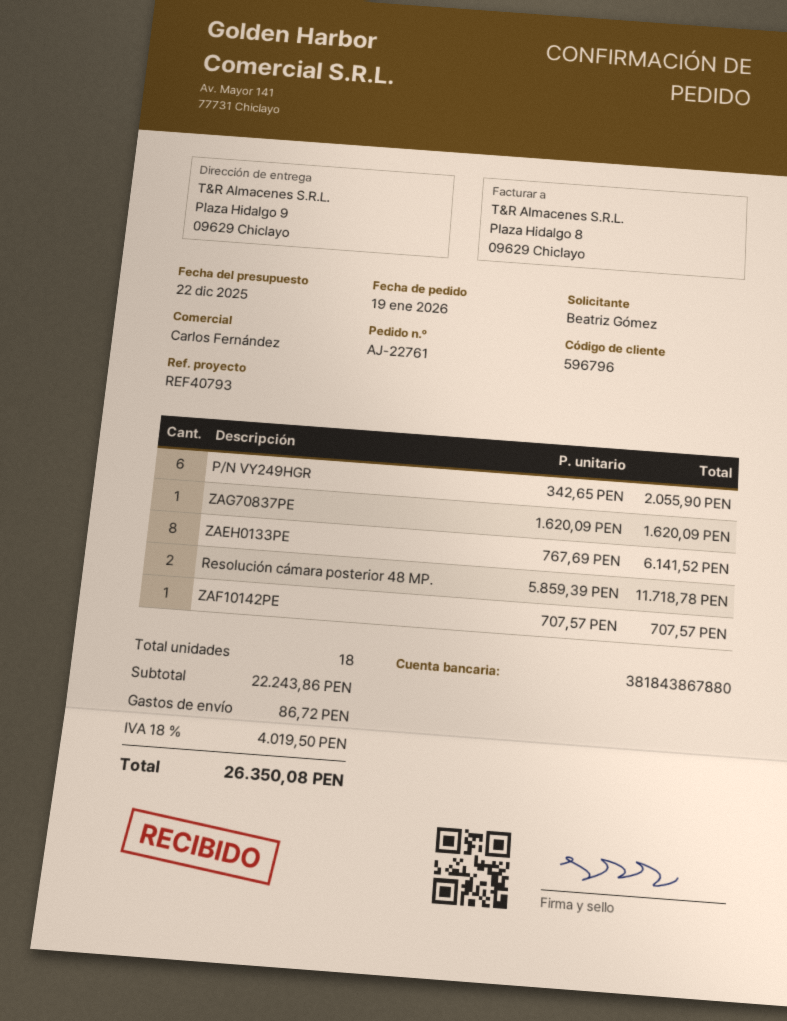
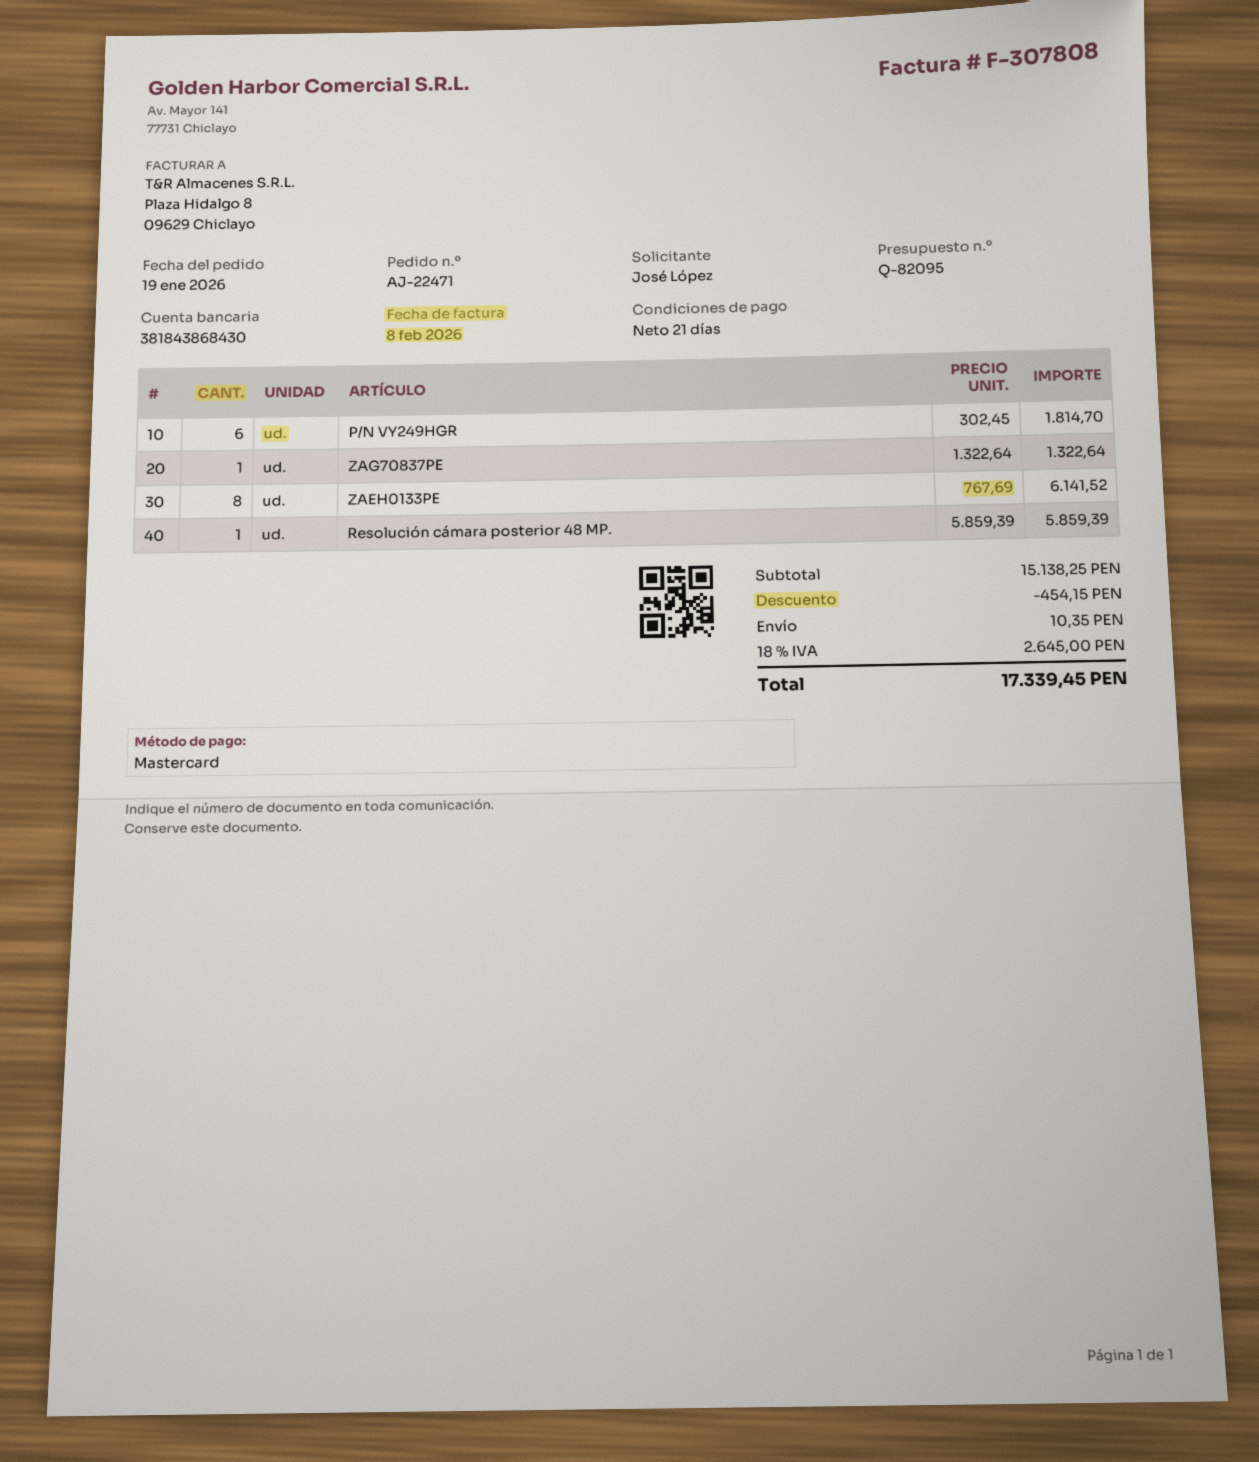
order number: AJ-22761 -> AJ-22471
ordered by: Beatriz Gómez -> José López
bank account: 381843867880 -> 381843868430
P/N VY249HGR: 6 x 342.65 = 2055.90 -> 6 x 302.45 = 1814.70
ZAG70837PE: 1 x 1620.09 = 1620.09 -> 1 x 1322.64 = 1322.64
Resolución cámara posterior 48 MP.: 2 x 5859.39 = 11718.78 -> 1 x 5859.39 = 5859.39
ZAF10142PE: 1 x 707.57 = 707.57 -> none
subtotal: 22243.86 -> 15138.25
discount: none -> 454.15
shipping: 86.72 -> 10.35
tax: 18% = 4019.50 -> 18% = 2645.00
total: 26350.08 -> 17339.45

